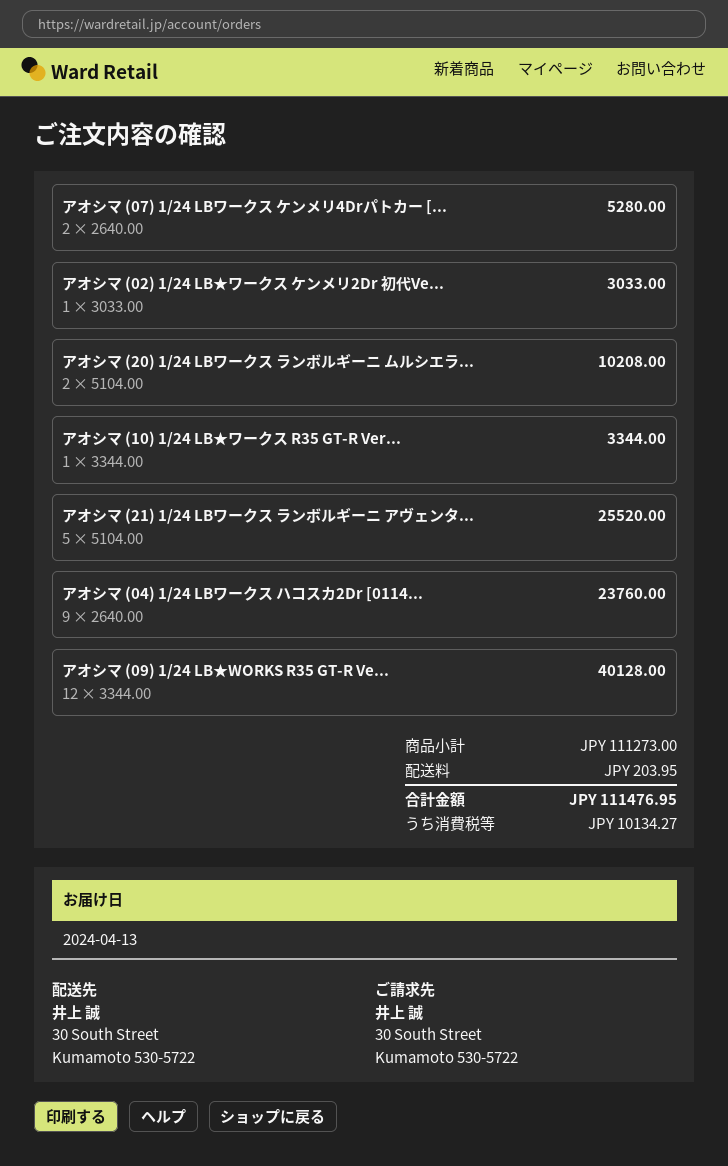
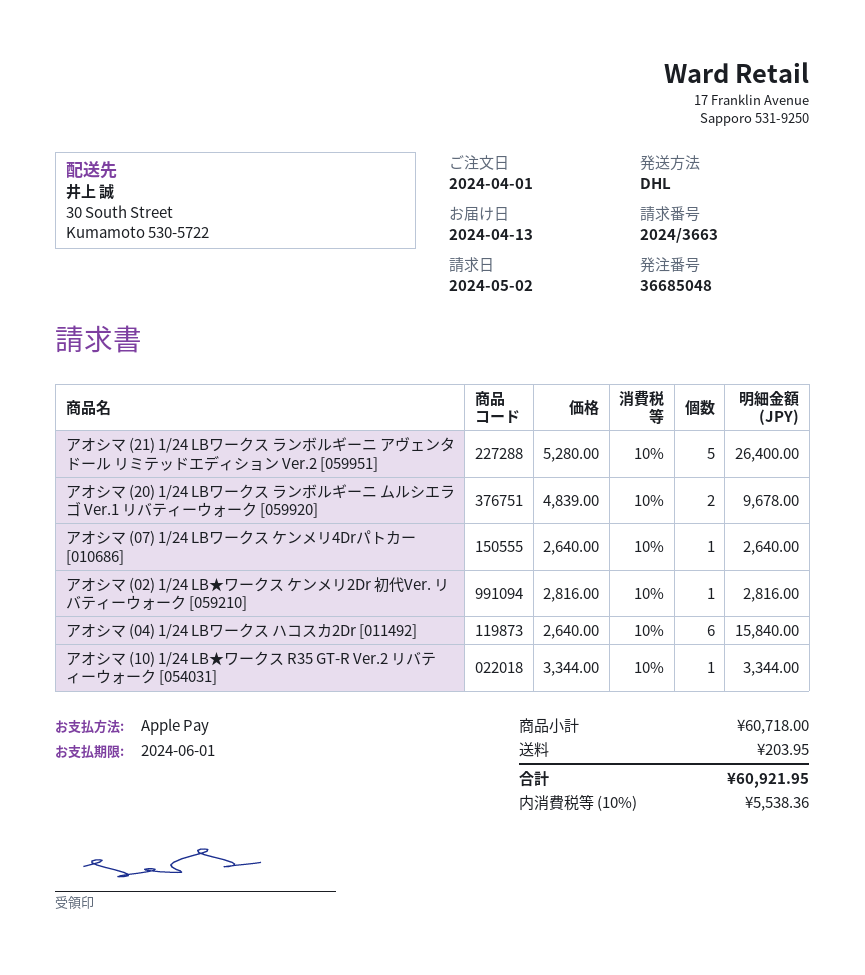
アオシマ (07) 1/24 LBワークス ケンメリ4Drパトカー [...: 2 x 2640.00 = 5280.00 -> 1 x 2640.00 = 2640.00
アオシマ (02) 1/24 LB★ワークス ケンメリ2Dr 初代Ve...: 1 x 3033.00 = 3033.00 -> 1 x 2816.00 = 2816.00
アオシマ (20) 1/24 LBワークス ランボルギーニ ムルシエラ...: 2 x 5104.00 = 10208.00 -> 2 x 4839.00 = 9678.00
アオシマ (21) 1/24 LBワークス ランボルギーニ アヴェンタ...: 5 x 5104.00 = 25520.00 -> 5 x 5280.00 = 26400.00
アオシマ (04) 1/24 LBワークス ハコスカ2Dr [0114...: 9 x 2640.00 = 23760.00 -> 6 x 2640.00 = 15840.00
アオシマ (09) 1/24 LB★WORKS R35 GT-R Ve...: 12 x 3344.00 = 40128.00 -> none
subtotal: 111273.00 -> 60718.00
tax: 10134.27 -> 5538.36
total: 111476.95 -> 60921.95

